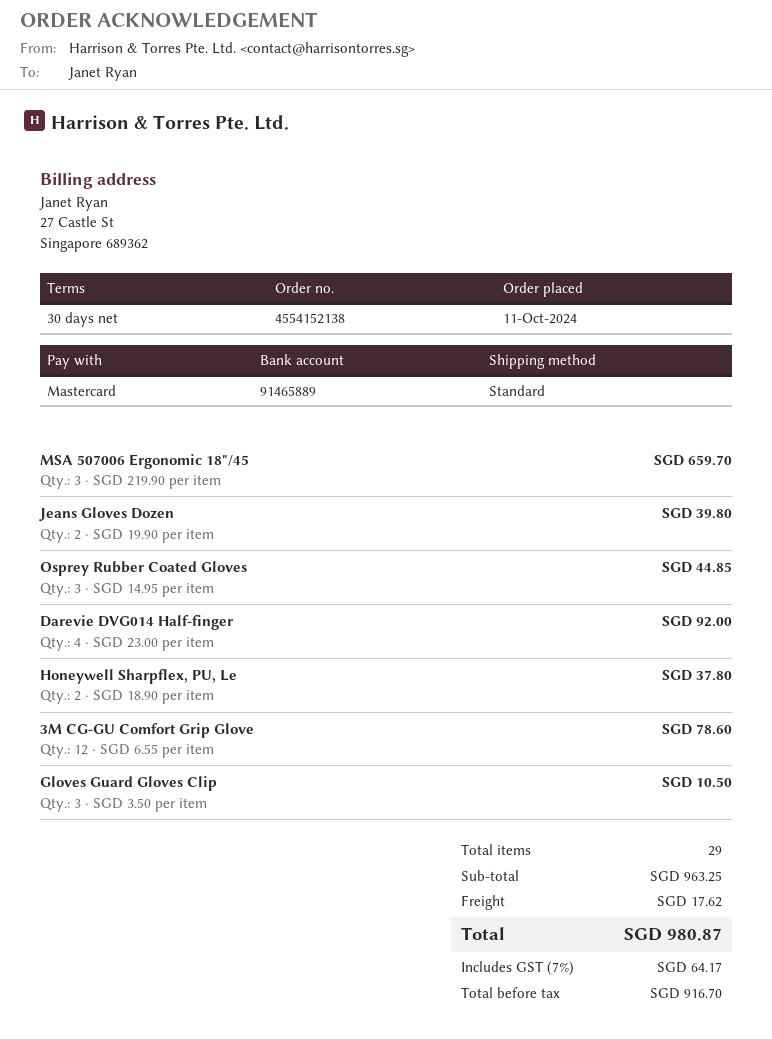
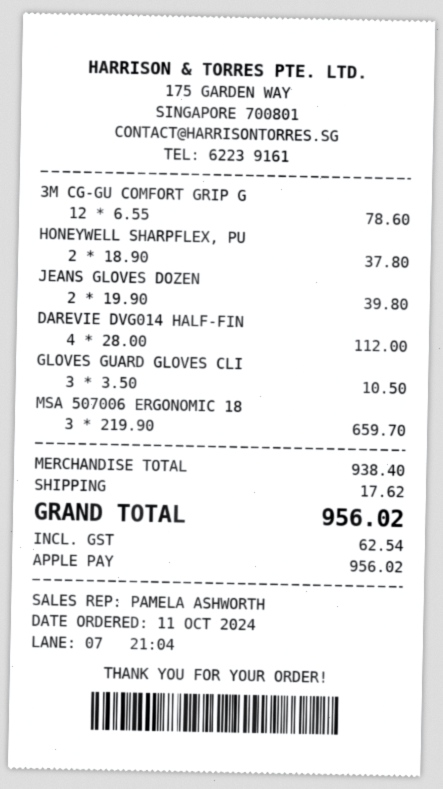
payment method: Mastercard -> Apple Pay
Osprey Rubber Coated Gloves: 3 x 14.95 = 44.85 -> none
Darevie DVG014 Half-finger: 4 x 23.00 = 92.00 -> 4 x 28.00 = 112.00
subtotal: 963.25 -> 938.40
tax: 64.17 -> 62.54
total: 980.87 -> 956.02

